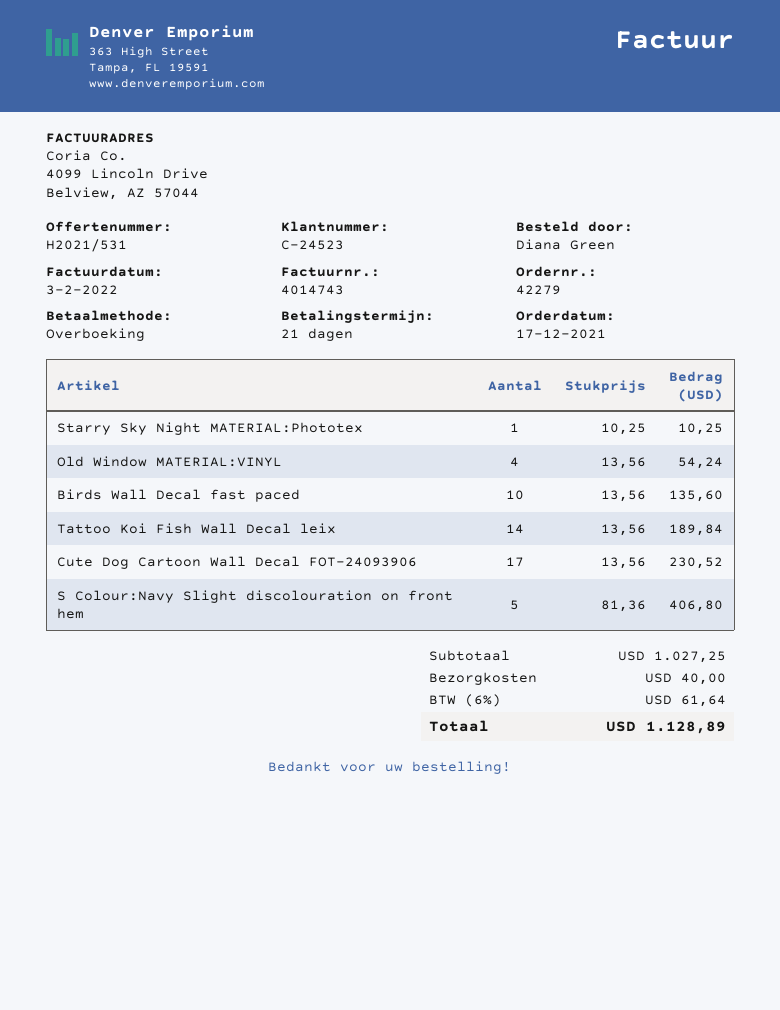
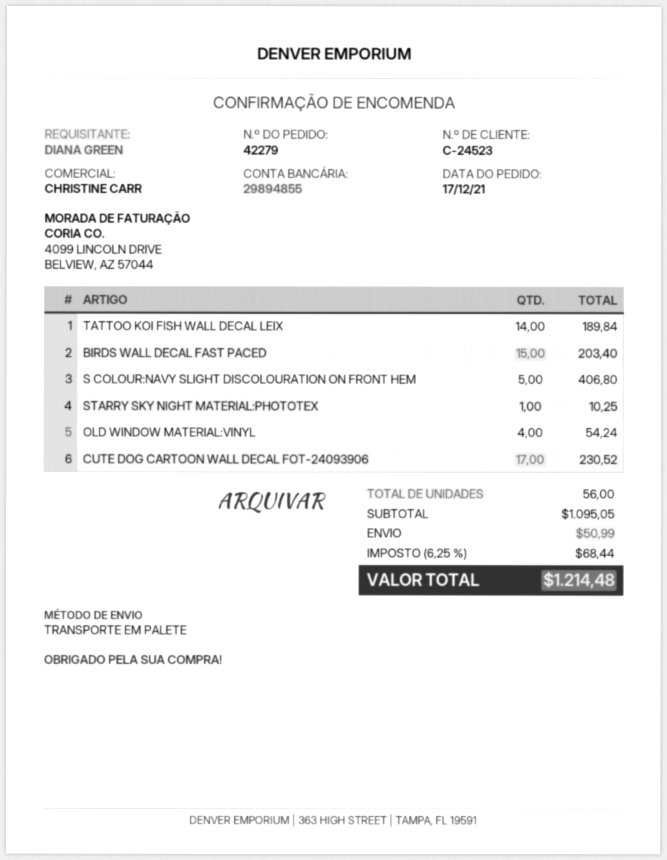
Birds Wall Decal fast paced: 10 for 135.60 -> 15 for 203.40
subtotal: 1027.25 -> 1095.05
shipping: 40.00 -> 50.99
tax: 6% = 61.64 -> 6.25% = 68.44
total: 1128.89 -> 1214.48

